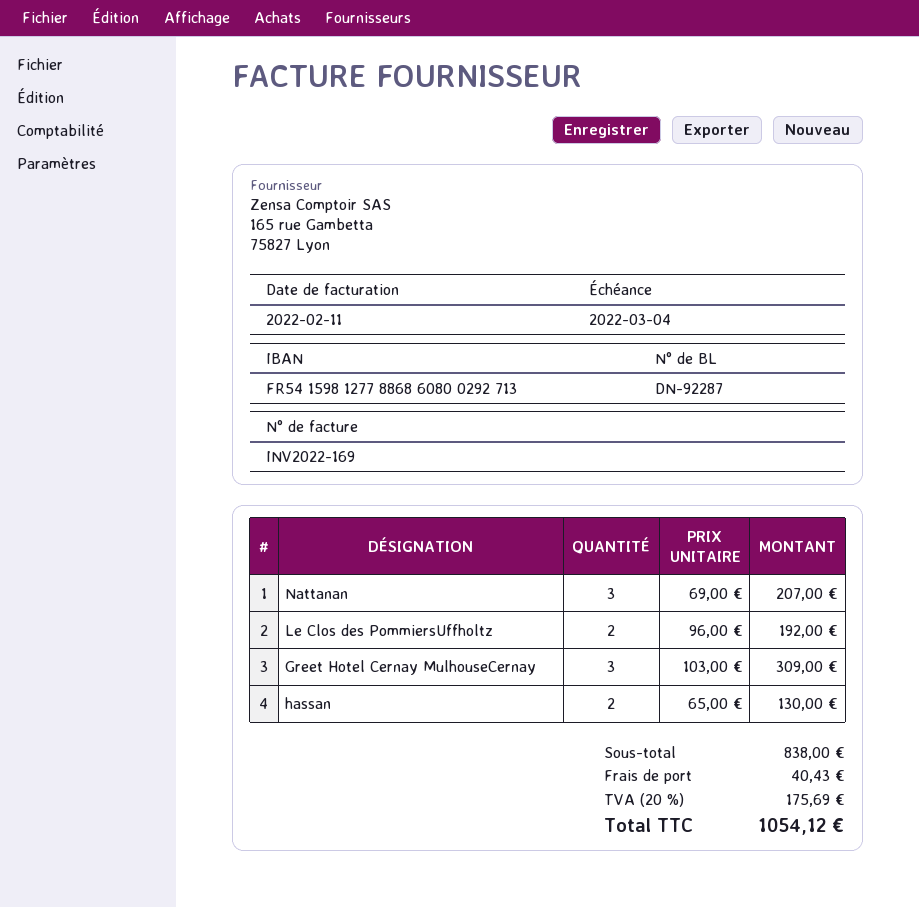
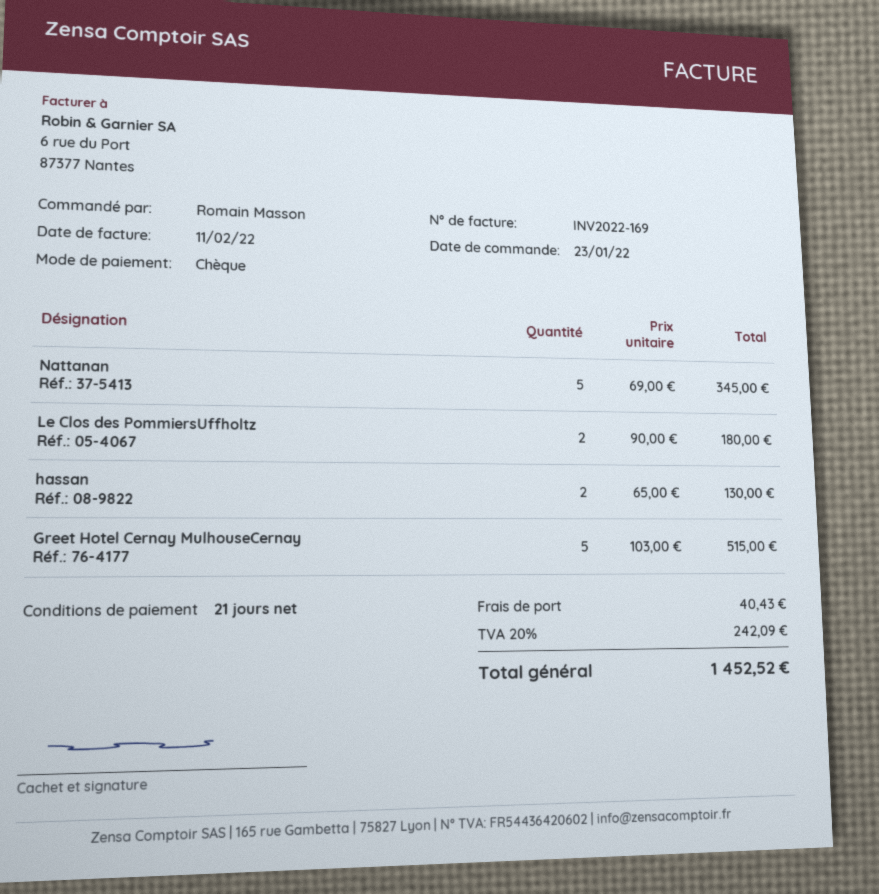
Nattanan: 3 x 69.00 = 207.00 -> 5 x 69.00 = 345.00
Le Clos des PommiersUffholtz: 2 x 96.00 = 192.00 -> 2 x 90.00 = 180.00
Greet Hotel Cernay MulhouseCernay: 3 x 103.00 = 309.00 -> 5 x 103.00 = 515.00
tax: 20% = 175.69 -> 20% = 242.09
total: 1054.12 -> 1452.52

